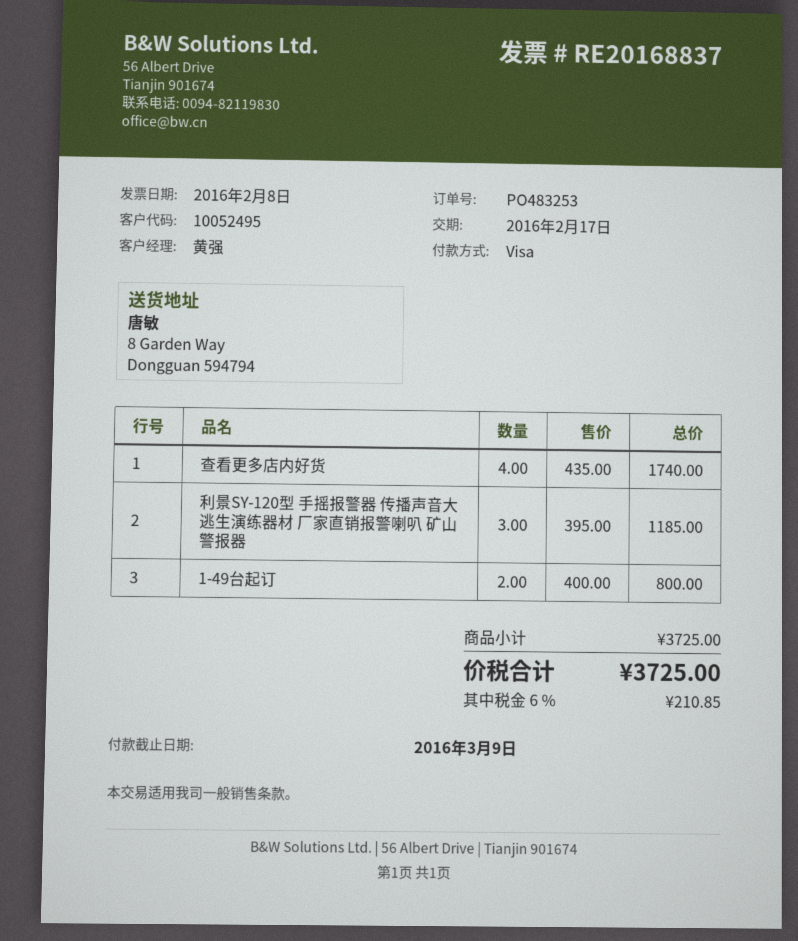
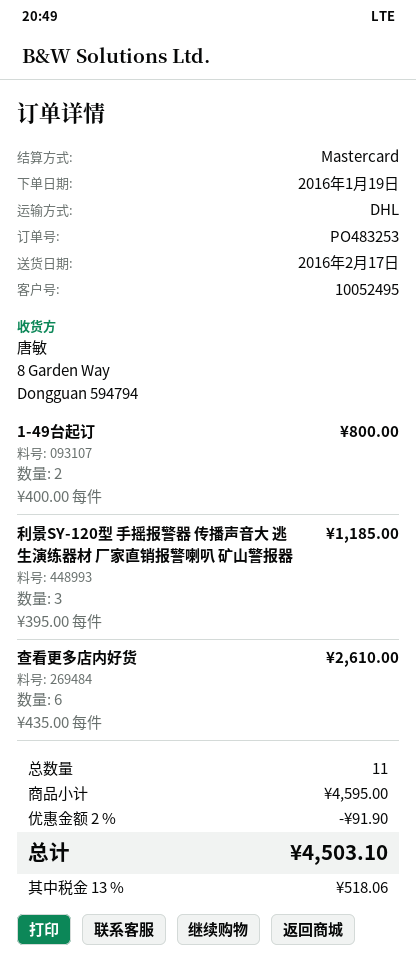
payment method: Visa -> Mastercard
查看更多店内好货: 4 x 435.00 = 1740.00 -> 6 x 435.00 = 2610.00
subtotal: 3725.00 -> 4595.00
discount: none -> 2% = 91.90
tax: 6% = 210.85 -> 13% = 518.06
total: 3725.00 -> 4503.10

